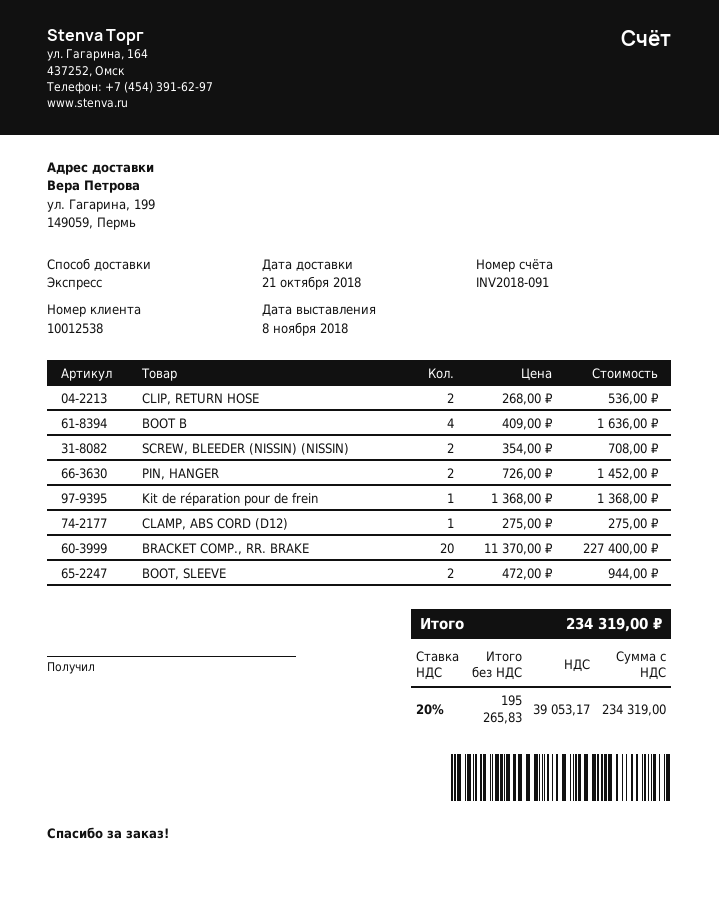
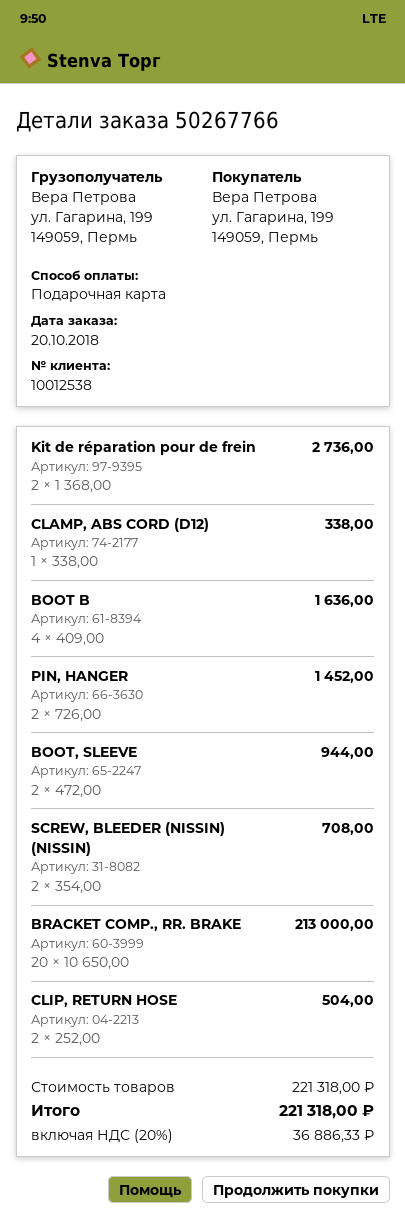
CLIP, RETURN HOSE: 2 x 268.00 = 536.00 -> 2 x 252.00 = 504.00
Kit de réparation pour de frein: 1 x 1368.00 = 1368.00 -> 2 x 1368.00 = 2736.00
CLAMP, ABS CORD (D12): 1 x 275.00 = 275.00 -> 1 x 338.00 = 338.00
BRACKET COMP., RR. BRAKE: 20 x 11370.00 = 227400.00 -> 20 x 10650.00 = 213000.00
tax: 20% = 39053.17 -> 20% = 36886.33
total: 234319.00 -> 221318.00

